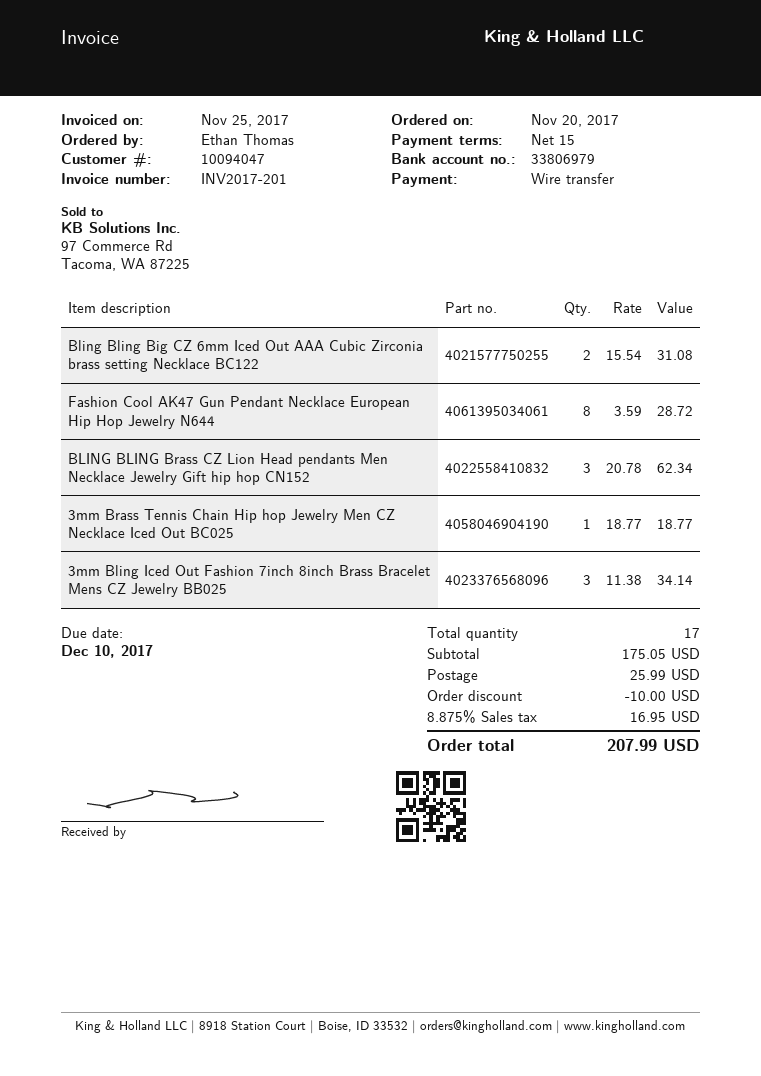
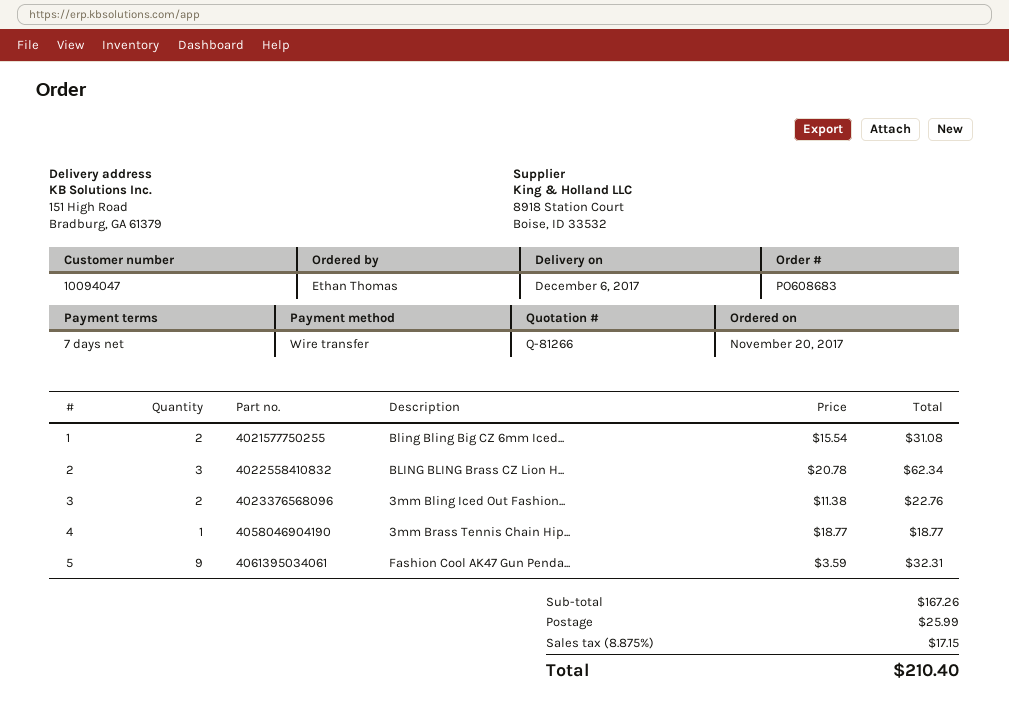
payment terms: 15 days -> 7 days
Fashion Cool AK47 Gun Pendant Necklace European Hip Hop Jewelry N644: 8 x 3.59 = 28.72 -> 9 x 3.59 = 32.31
3mm Bling Iced Out Fashion 7inch 8inch Brass Bracelet Mens CZ Jewelry BB025: 3 x 11.38 = 34.14 -> 2 x 11.38 = 22.76
subtotal: 175.05 -> 167.26
discount: 10.00 -> none
tax: 8.875% = 16.95 -> 8.875% = 17.15
total: 207.99 -> 210.40

